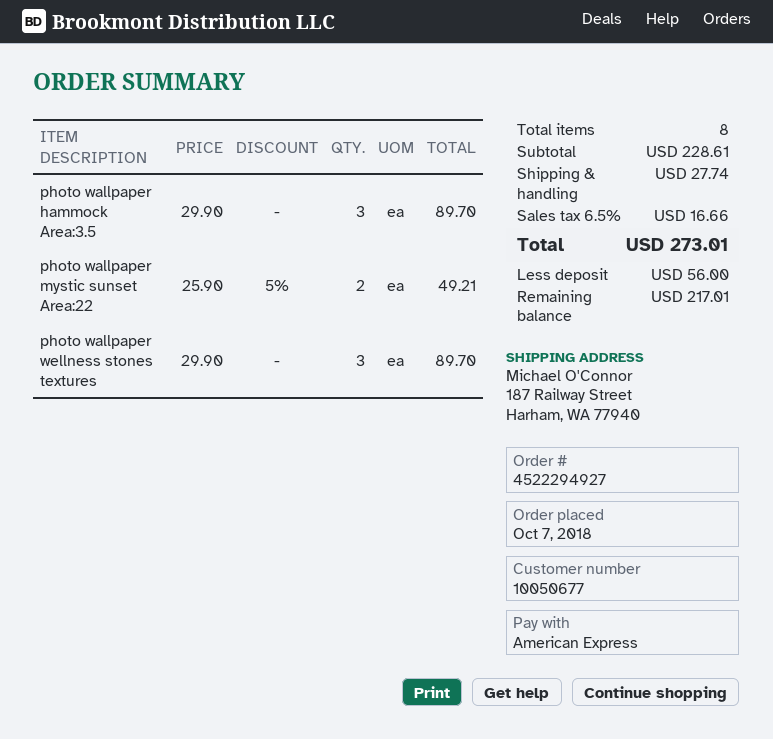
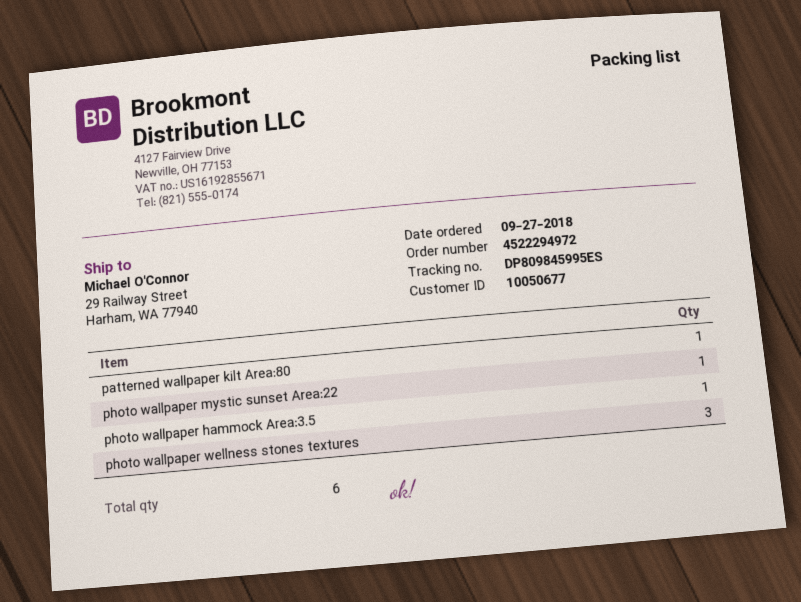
order number: 4522294927 -> 4522294972
order date: 2018-10-07 -> 2018-09-27
ship to: 187 Railway Street, Harham, WA 77940 -> 29 Railway Street, Harham, WA 77940
photo wallpaper hammock Area:3.5: 3 -> 1
photo wallpaper mystic sunset Area:22: 2 -> 1
patterned wallpaper kilt Area:80: none -> 1
total quantity: 8 -> 6

